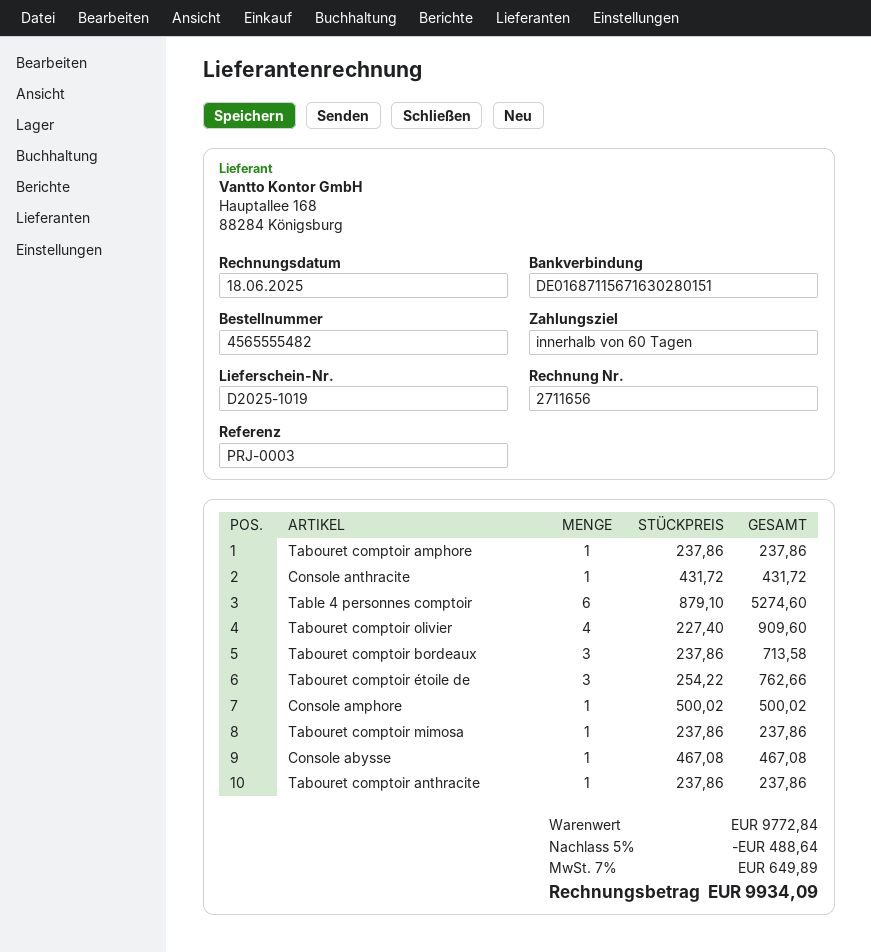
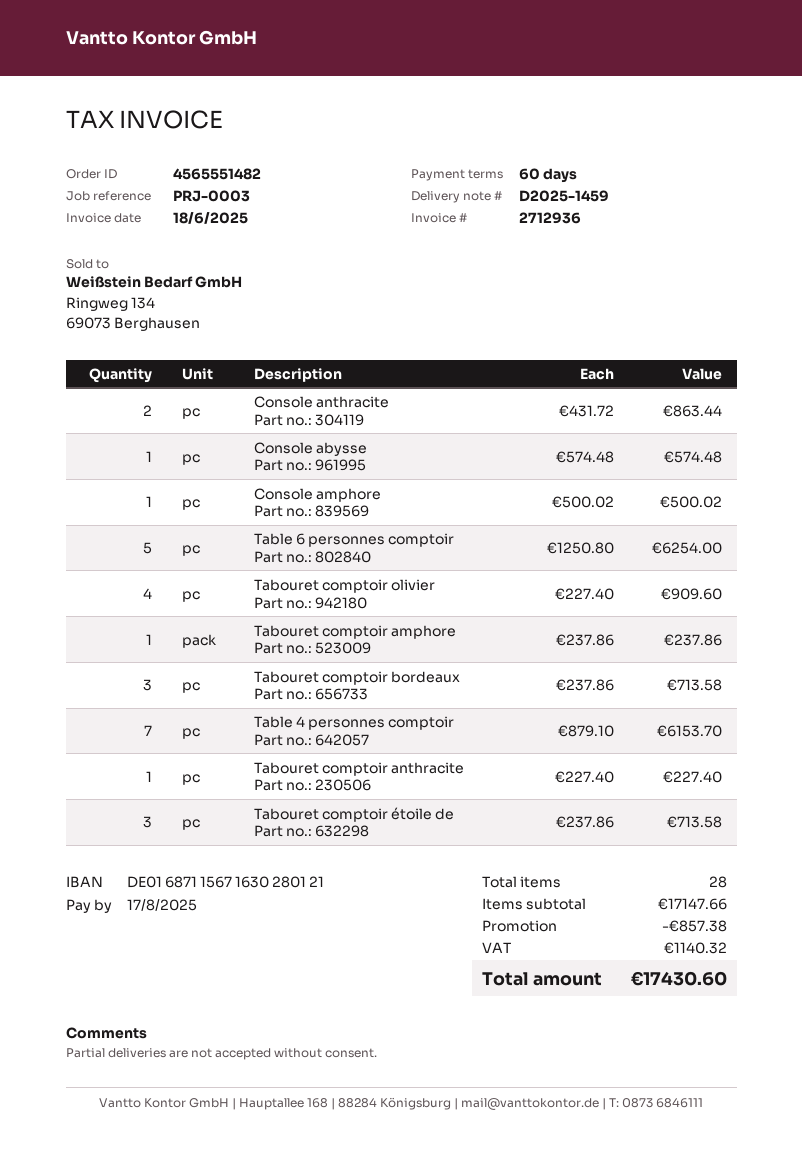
order number: 4565555482 -> 4565551482
delivery note number: D2025-1019 -> D2025-1459
invoice number: 2711656 -> 2712936
bank account: DE01687115671630280151 -> DE01687115671630280121
Console anthracite: 1 x 431.72 = 431.72 -> 2 x 431.72 = 863.44
Table 4 personnes comptoir: 6 x 879.10 = 5274.60 -> 7 x 879.10 = 6153.70
Tabouret comptoir étoile de: 3 x 254.22 = 762.66 -> 3 x 237.86 = 713.58
Tabouret comptoir mimosa: 1 x 237.86 = 237.86 -> none
Console abysse: 1 x 467.08 = 467.08 -> 1 x 574.48 = 574.48
Tabouret comptoir anthracite: 1 x 237.86 = 237.86 -> 1 x 227.40 = 227.40
Table 6 personnes comptoir: none -> 5 x 1250.80 = 6254.00
subtotal: 9772.84 -> 17147.66
discount: 488.64 -> 857.38
tax: 649.89 -> 1140.32
total: 9934.09 -> 17430.60

